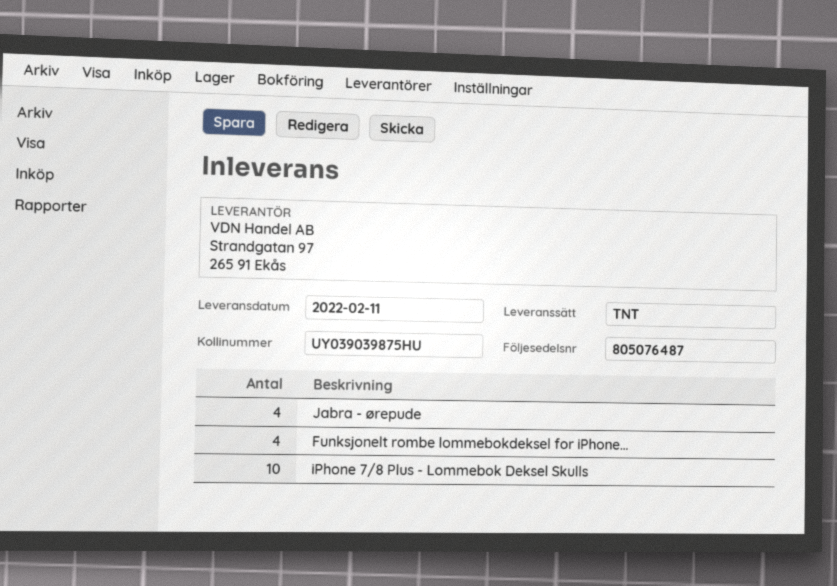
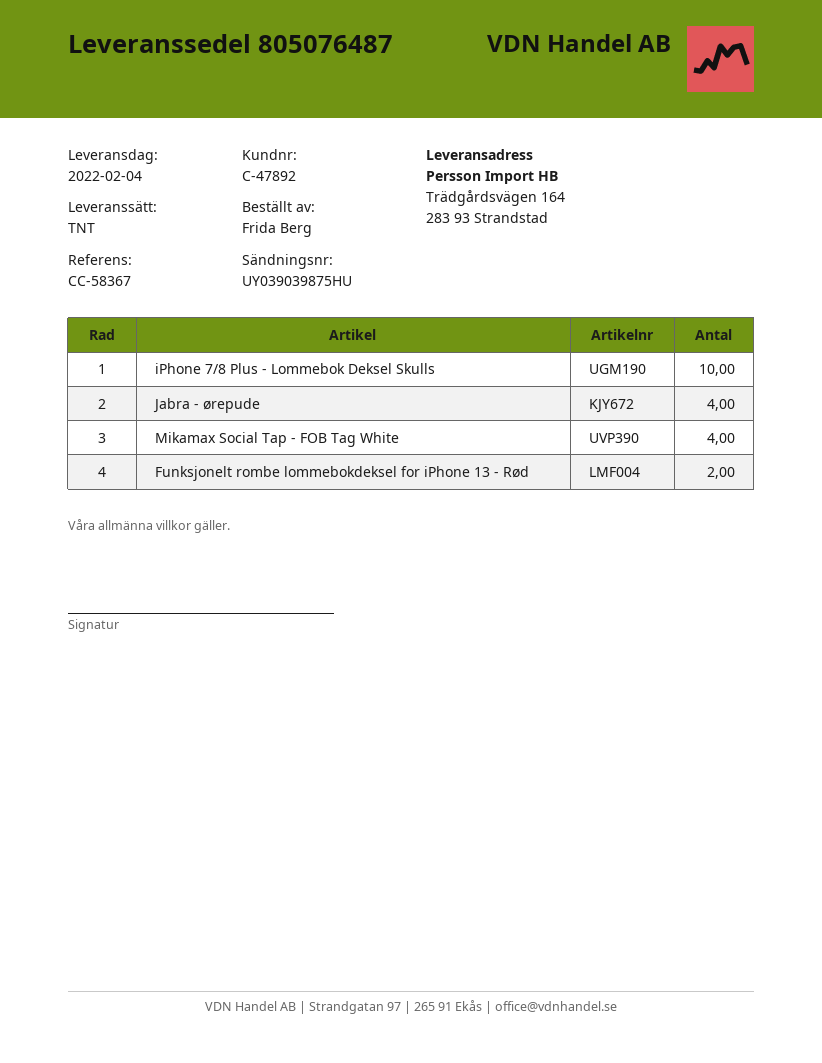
delivery date: 2022-02-11 -> 2022-02-04
Funksjonelt rombe lommebokdeksel for iPhone...: 4 -> 2
Mikamax Social Tap - FOB Tag White: none -> 4

